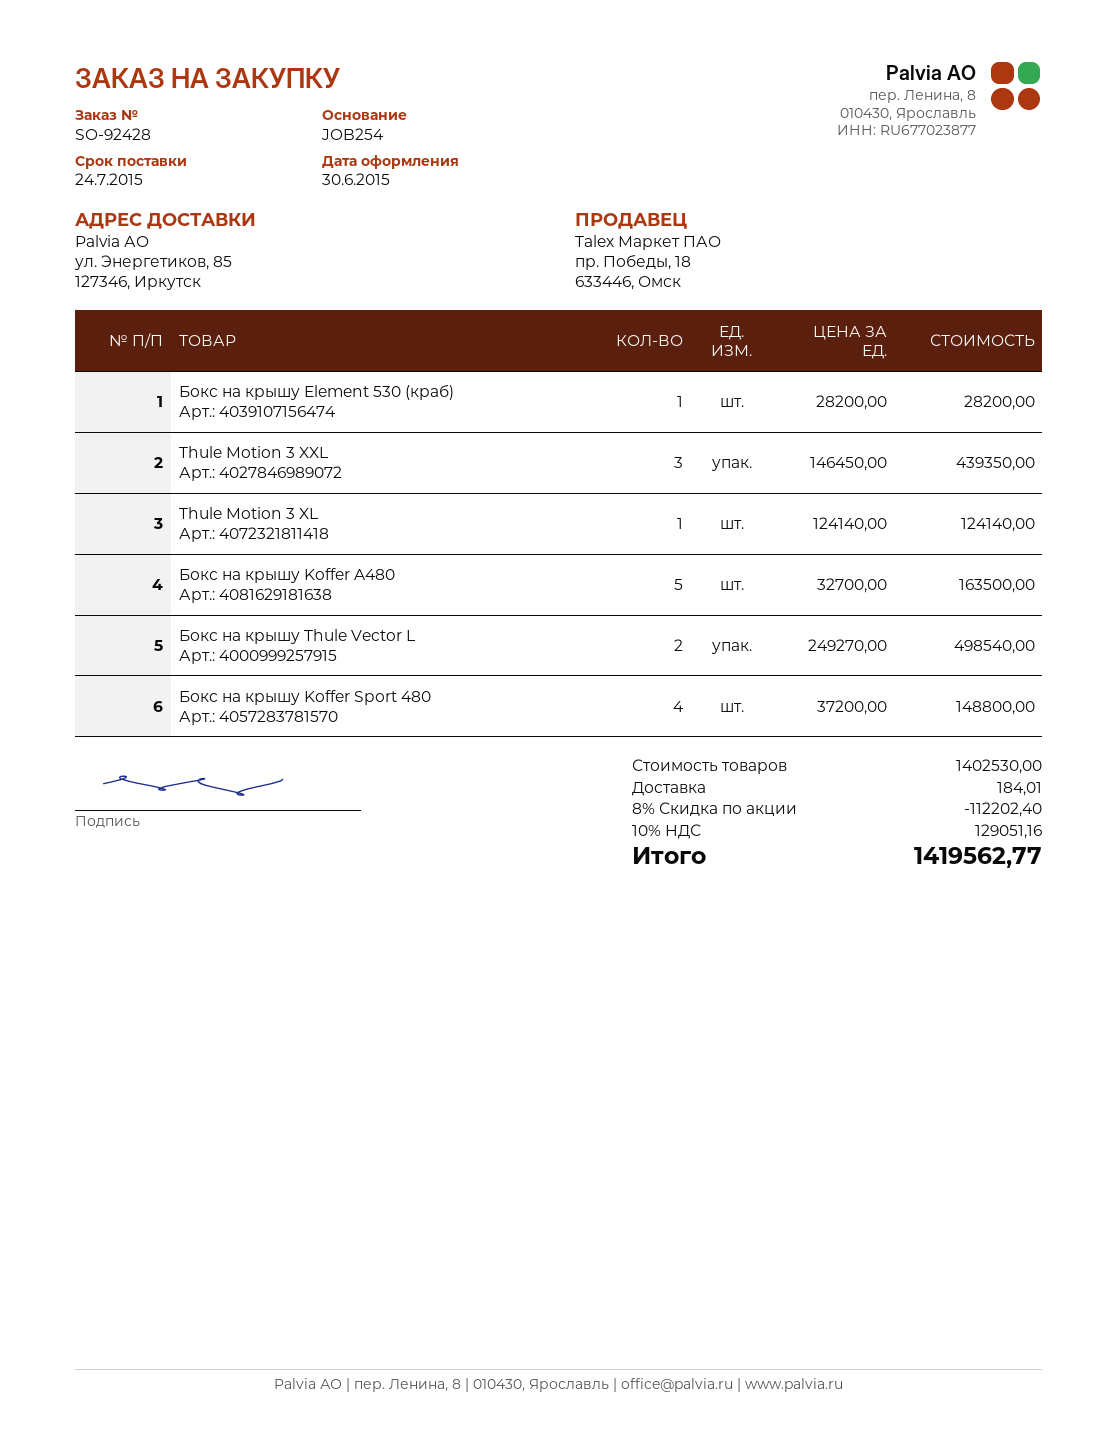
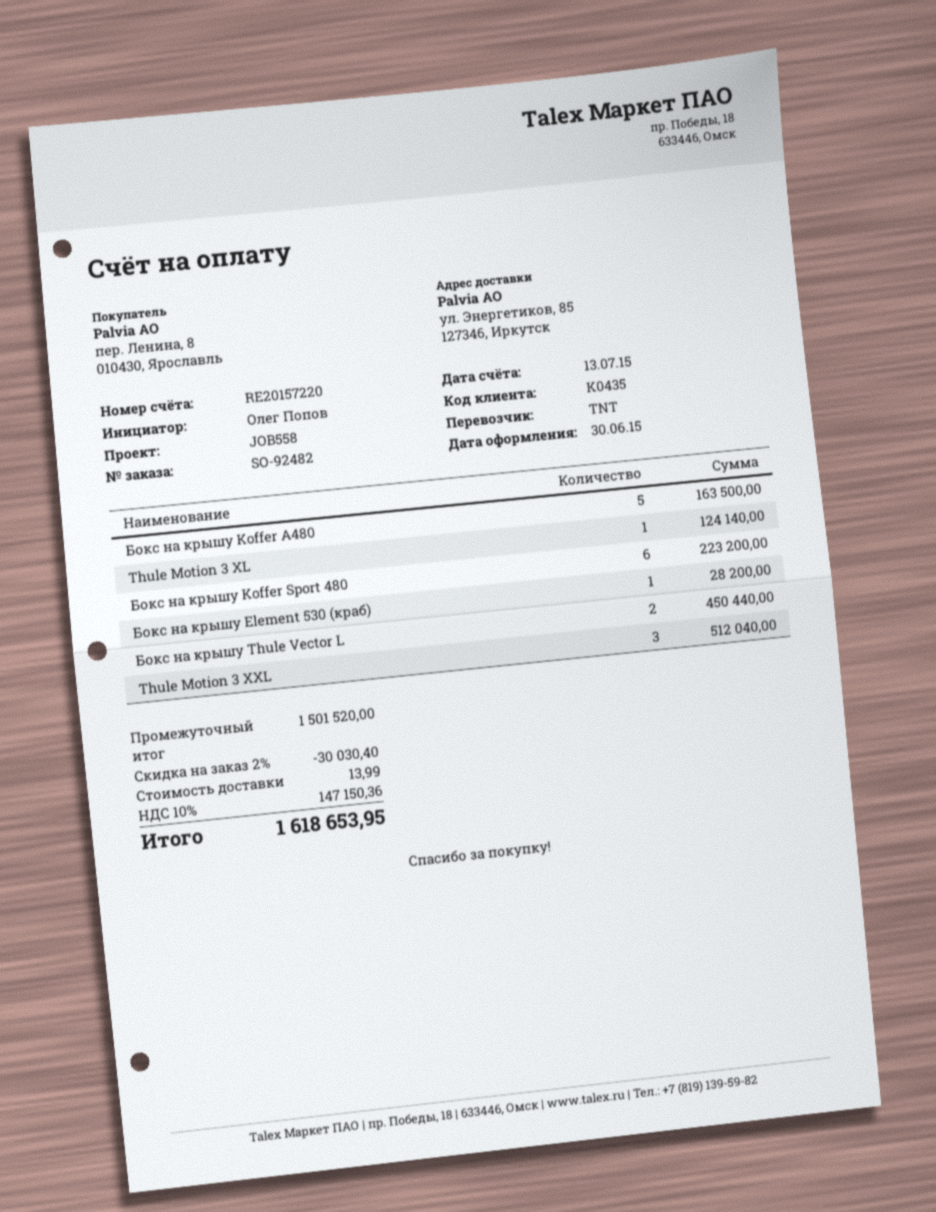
order number: SO-92428 -> SO-92482
reference: JOB254 -> JOB558
Thule Motion 3 XXL: 3 for 439350.00 -> 3 for 512040.00
Бокс на крышу Thule Vector L: 2 for 498540.00 -> 2 for 450440.00
Бокс на крышу Koffer Sport 480: 4 for 148800.00 -> 6 for 223200.00
subtotal: 1402530.00 -> 1501520.00
discount: 8% = 112202.40 -> 2% = 30030.40
shipping: 184.01 -> 13.99
tax: 10% = 129051.16 -> 10% = 147150.36
total: 1419562.77 -> 1618653.95

